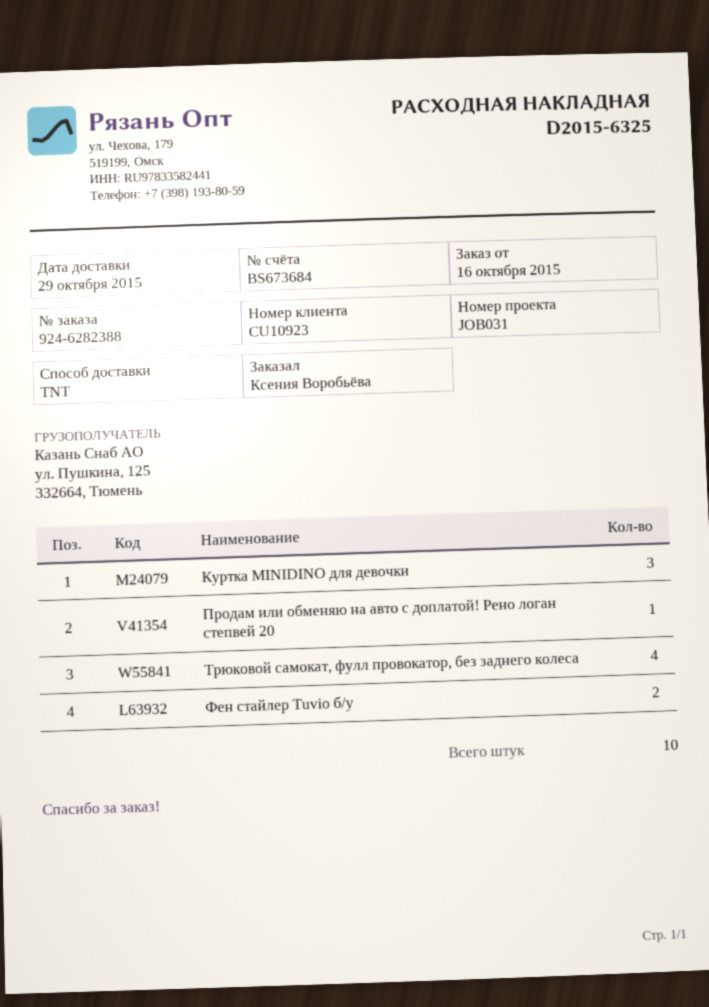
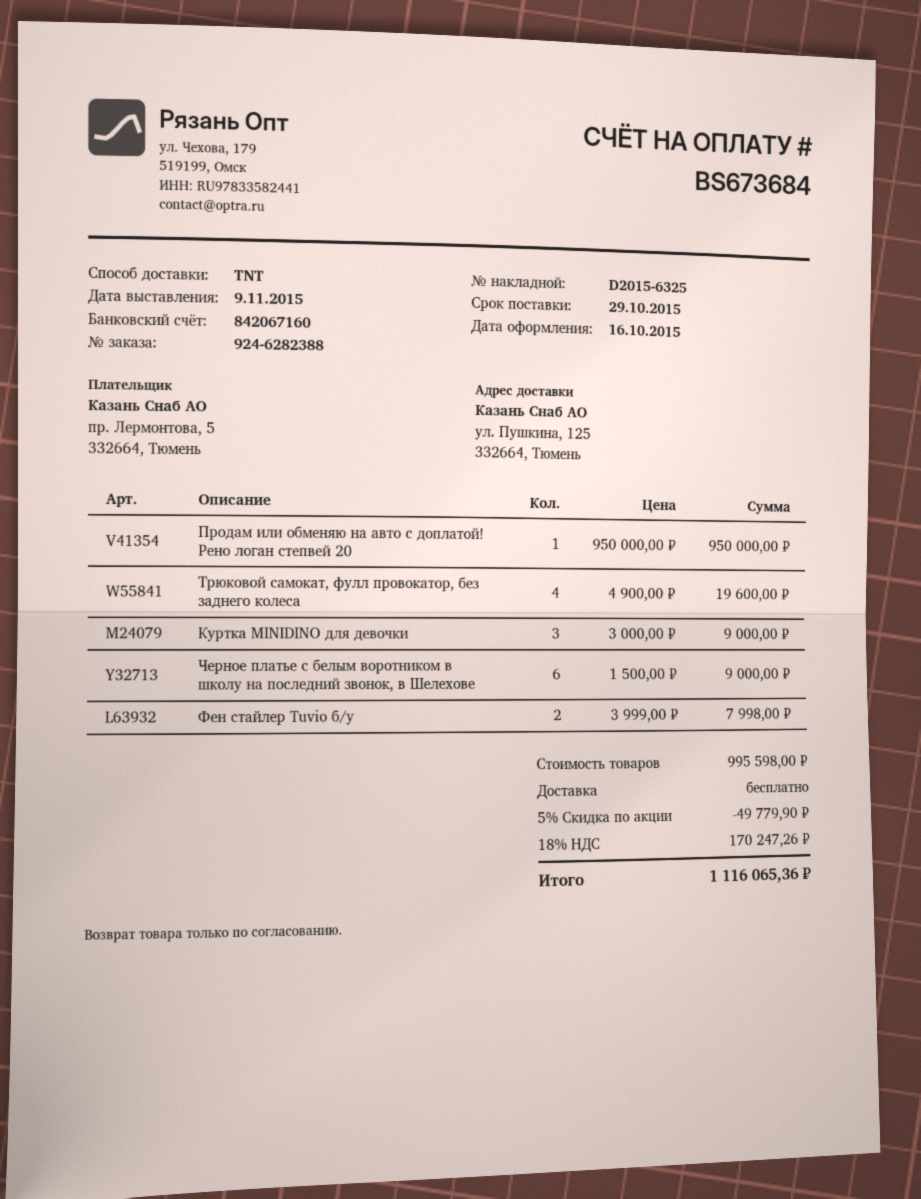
Черное платье с белым воротником в школу на последний звонок, в Шелехове: none -> 6

